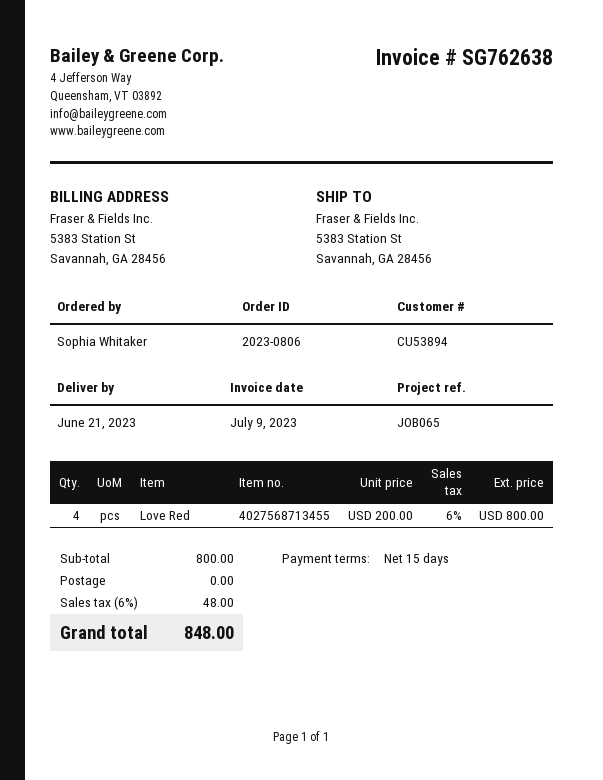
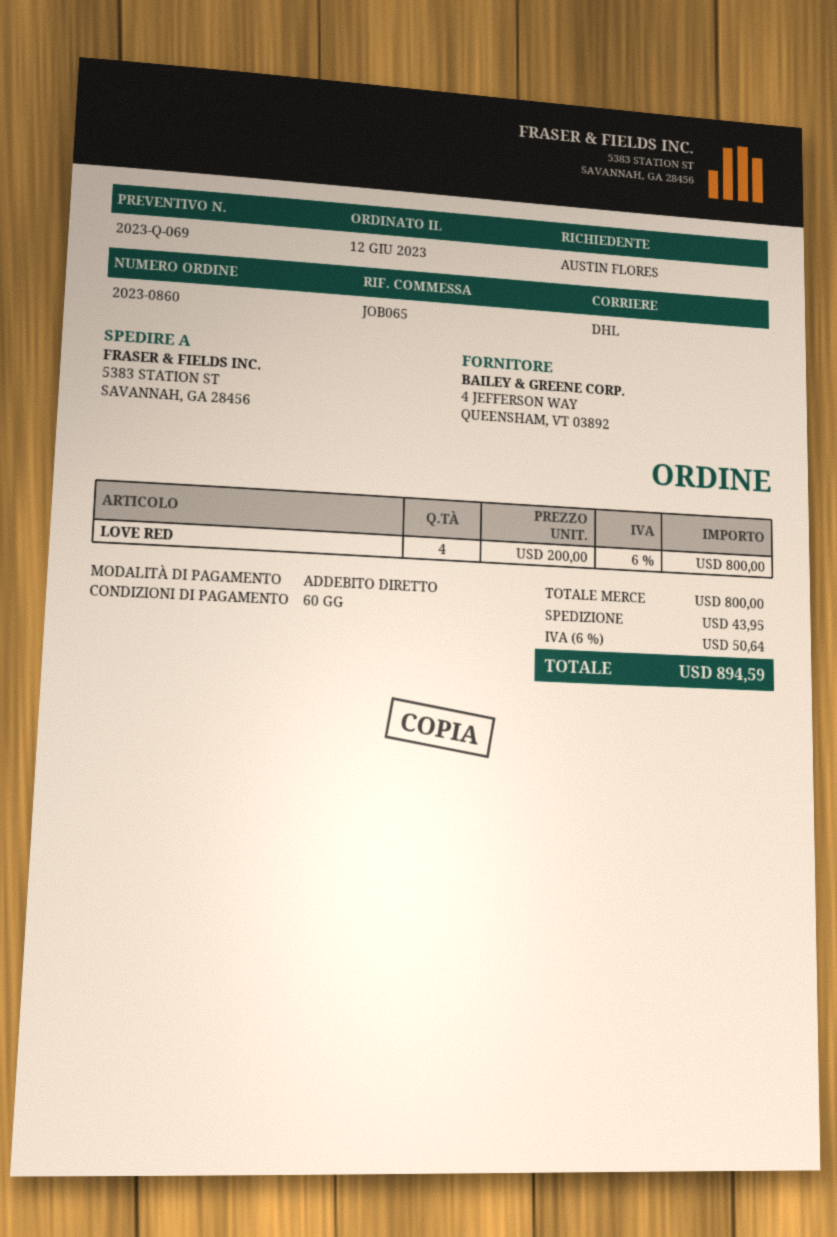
order number: 2023-0806 -> 2023-0860
payment terms: 15 days -> 60 days
ordered by: Sophia Whitaker -> AUSTIN FLORES
shipping: 0.00 -> 43.95
tax: 6% = 48.00 -> 6% = 50.64
total: 848.00 -> 894.59

